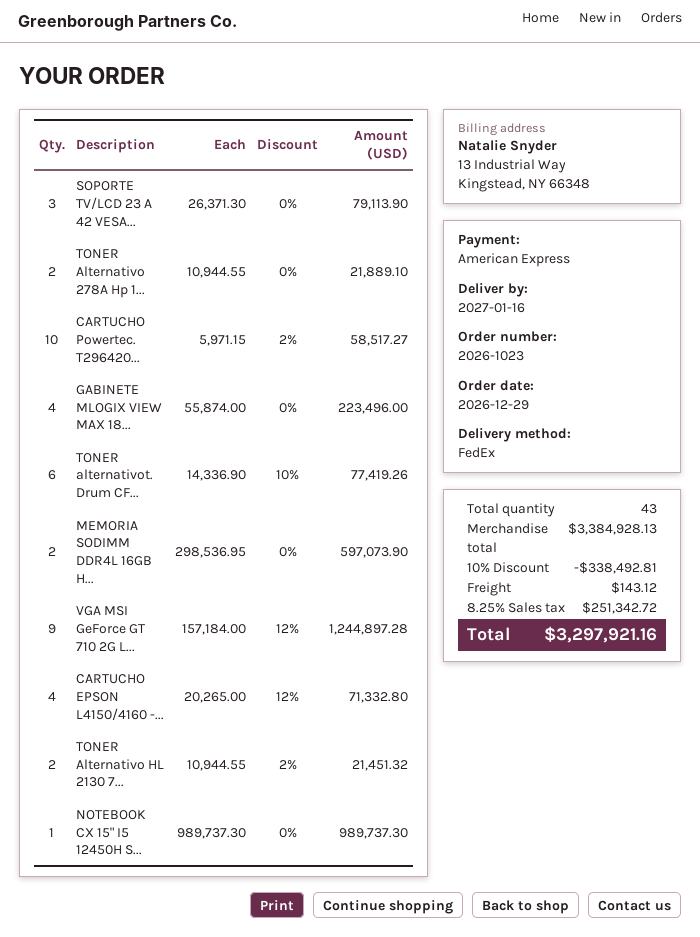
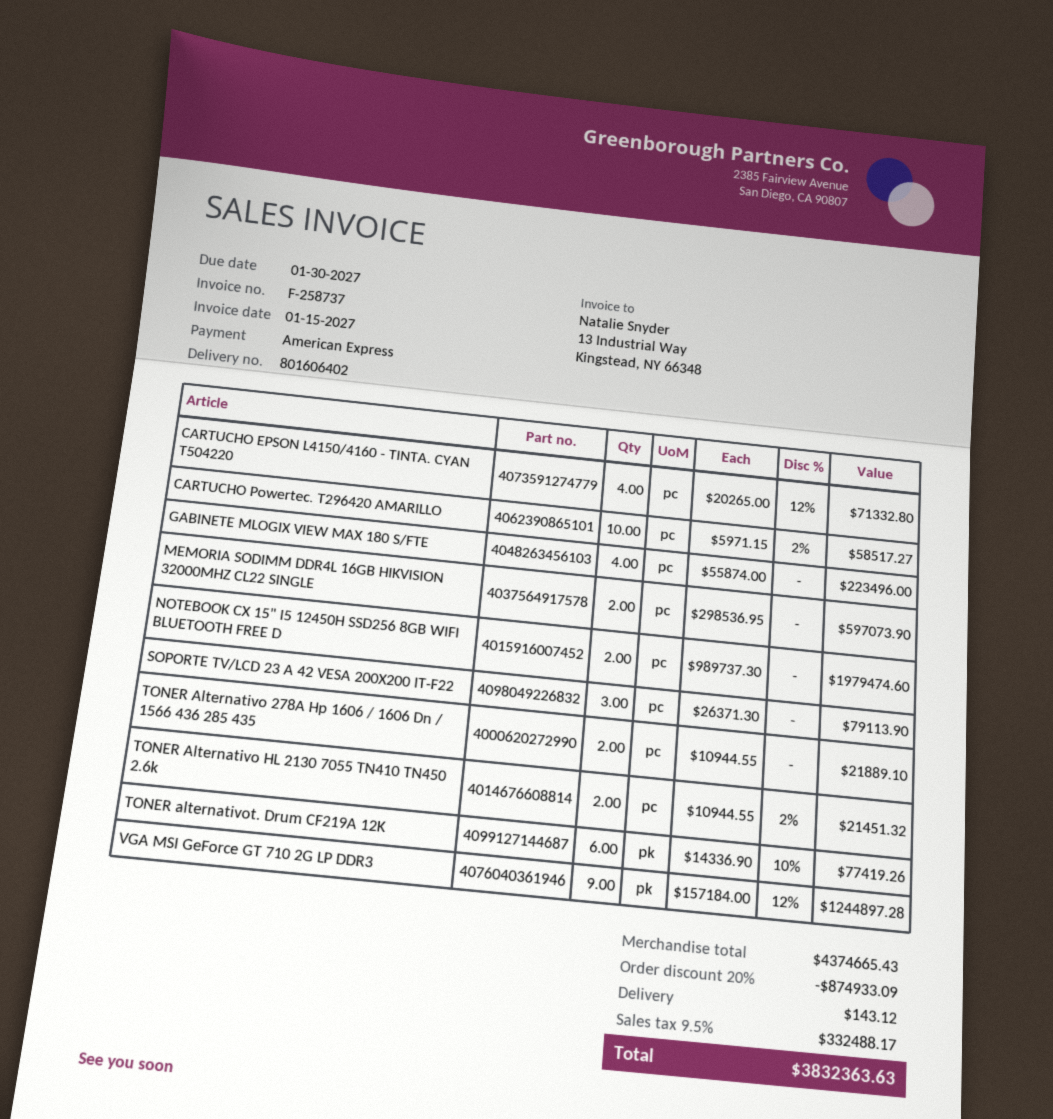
NOTEBOOK CX 15" I5 12450H S...: 1 x 989737.30 = 989737.30 -> 2 x 989737.30 = 1979474.60
subtotal: 3384928.13 -> 4374665.43
discount: 10% = 338492.81 -> 20% = 874933.09
tax: 8.25% = 251342.72 -> 9.5% = 332488.17
total: 3297921.16 -> 3832363.63

